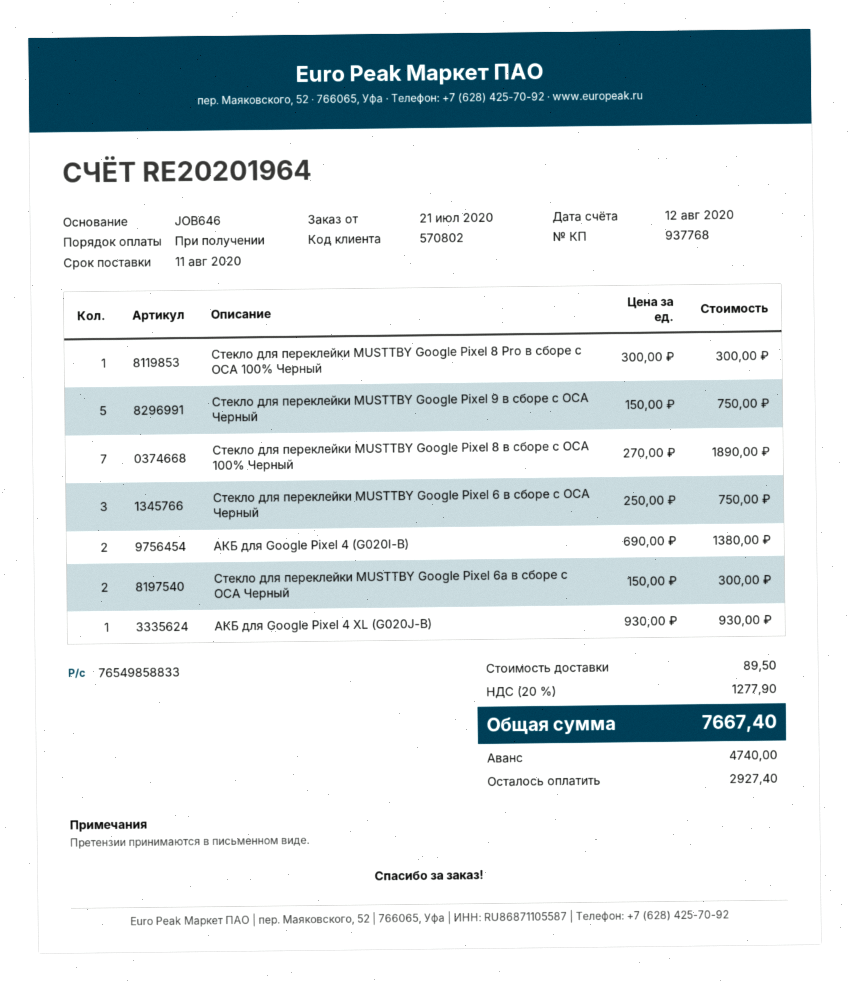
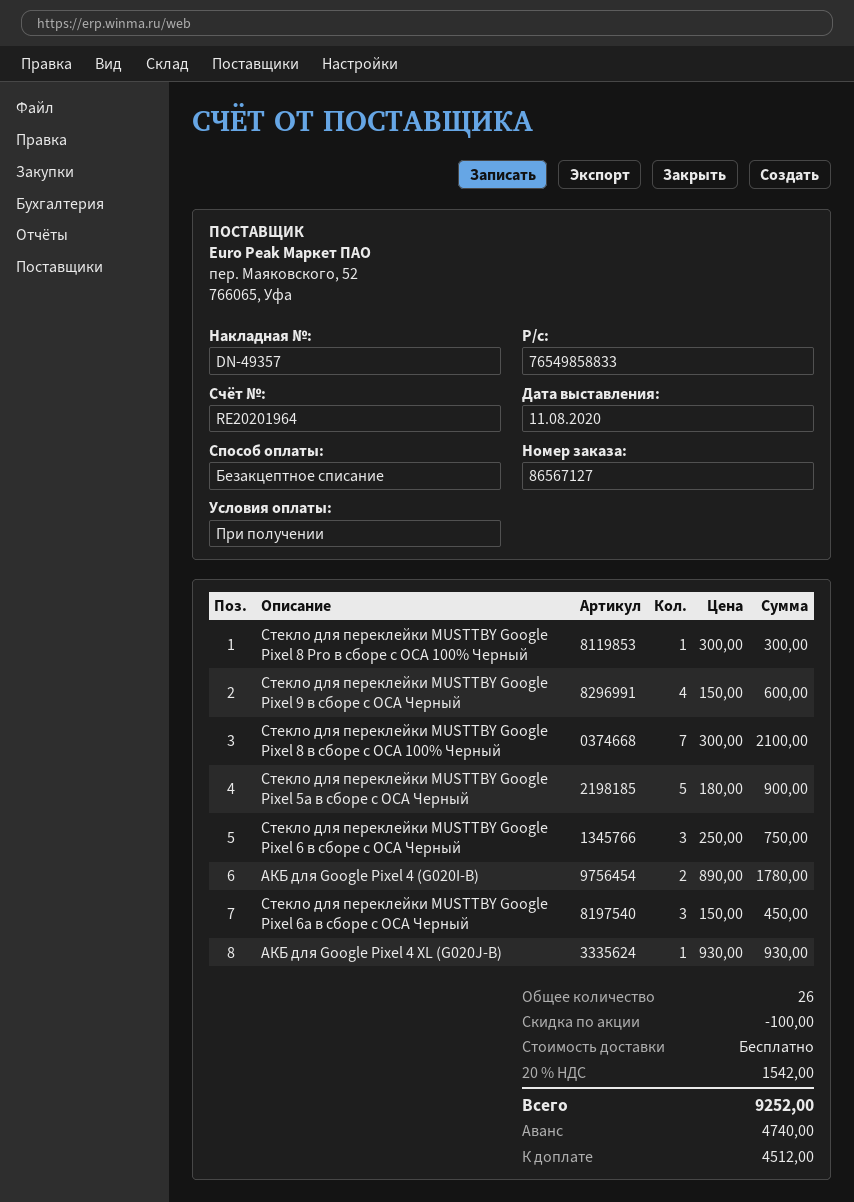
invoice date: 2020-08-12 -> 2020-08-11
Стекло для переклейки MUSTTBY Google Pixel 9 в сборе с OCA Черный: 5 x 150.00 = 750.00 -> 4 x 150.00 = 600.00
Стекло для переклейки MUSTTBY Google Pixel 8 в сборе с OCA 100% Черный: 7 x 270.00 = 1890.00 -> 7 x 300.00 = 2100.00
АКБ для Google Pixel 4 (G020I-B): 2 x 690.00 = 1380.00 -> 2 x 890.00 = 1780.00
Стекло для переклейки MUSTTBY Google Pixel 6a в сборе с OCA Черный: 2 x 150.00 = 300.00 -> 3 x 150.00 = 450.00
Стекло для переклейки MUSTTBY Google Pixel 5a в сборе с OCA Черный: none -> 5 x 180.00 = 900.00
discount: none -> 100.00
shipping: 89.50 -> 0.00
tax: 20% = 1277.90 -> 20% = 1542.00
total: 7667.40 -> 9252.00
balance: 2927.40 -> 4512.00

